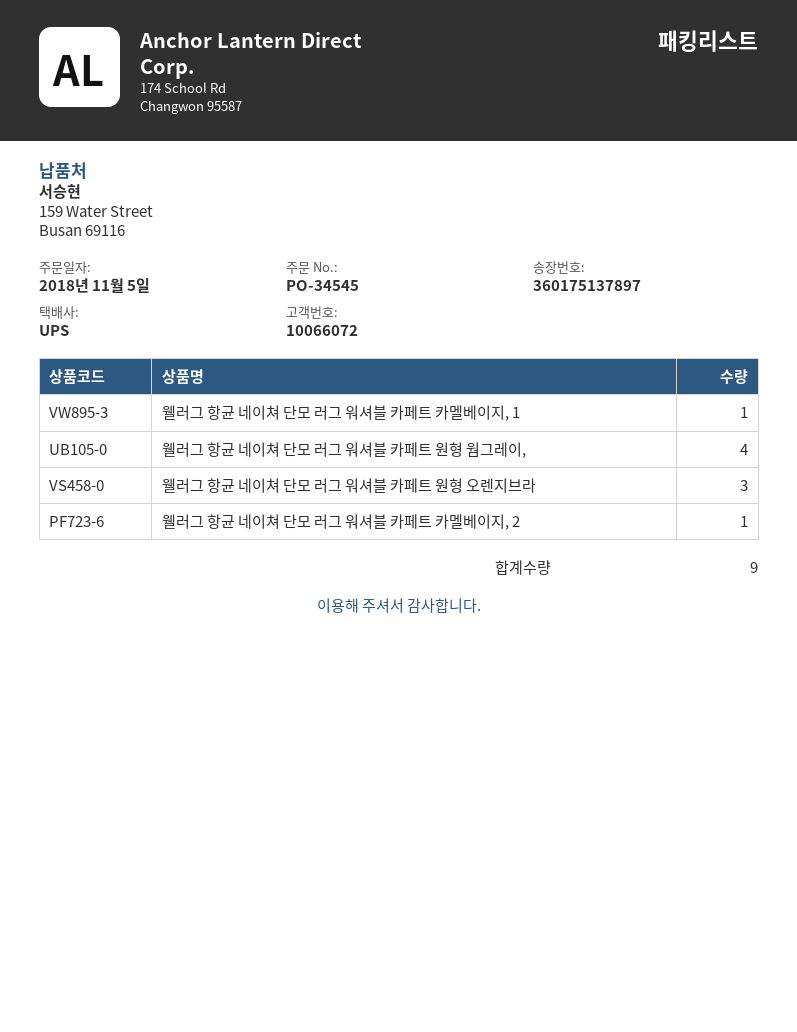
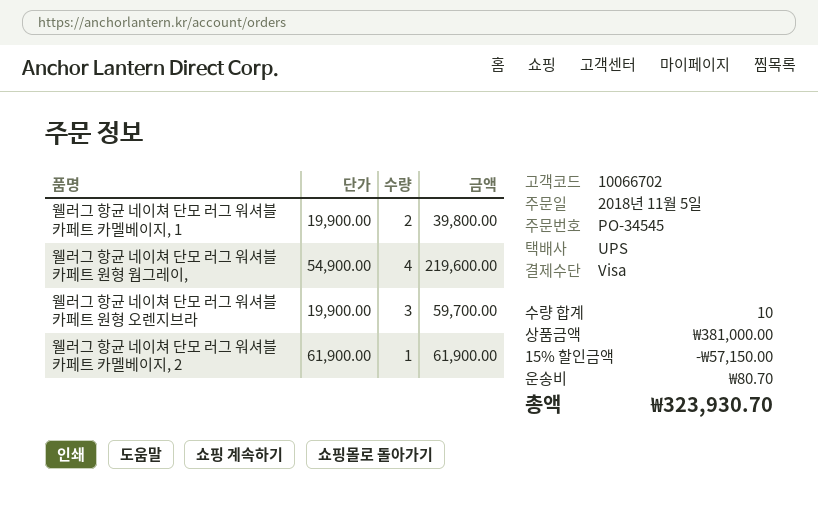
customer number: 10066072 -> 10066702
웰러그 항균 네이쳐 단모 러그 워셔블 카페트 카멜베이지, 1: 1 -> 2
total quantity: 9 -> 10

